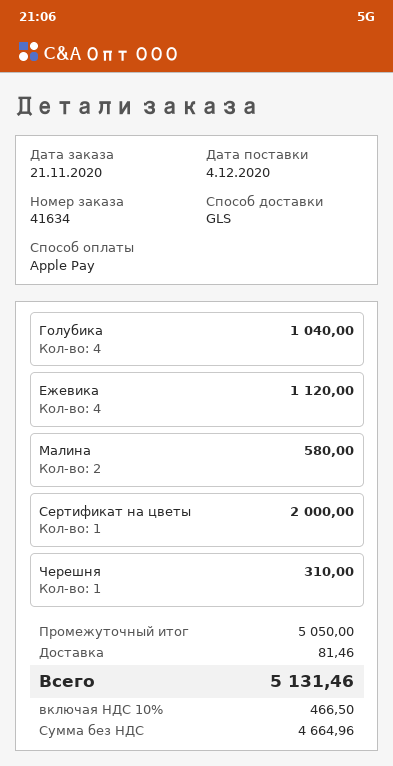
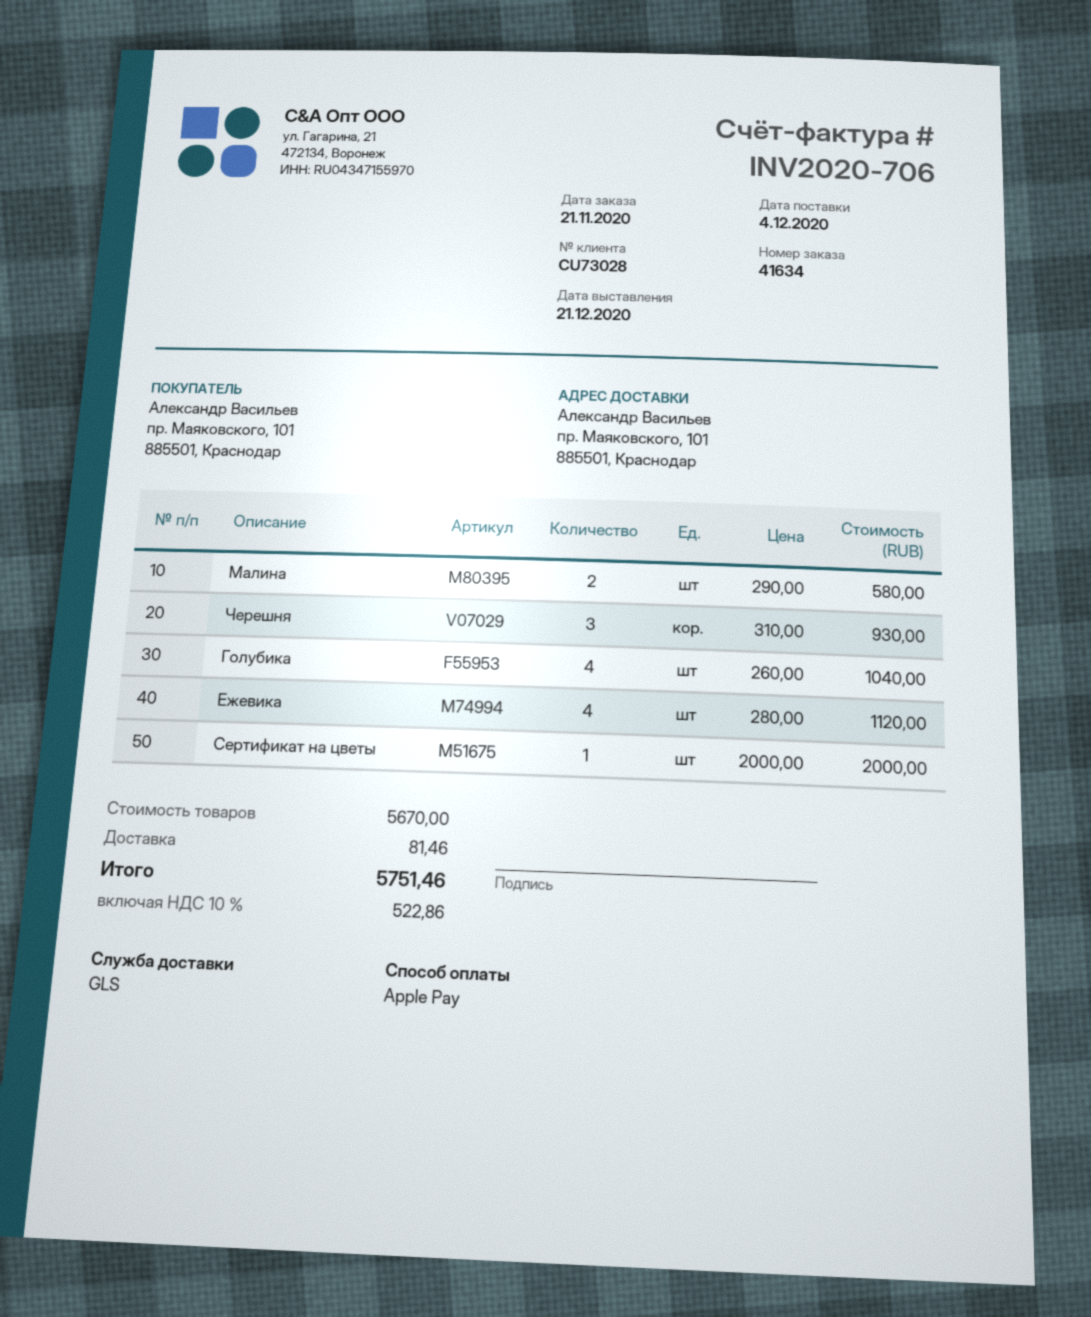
Черешня: 1 for 310.00 -> 3 for 930.00
subtotal: 5050.00 -> 5670.00
tax: 10% = 466.50 -> 10% = 522.86
total: 5131.46 -> 5751.46

